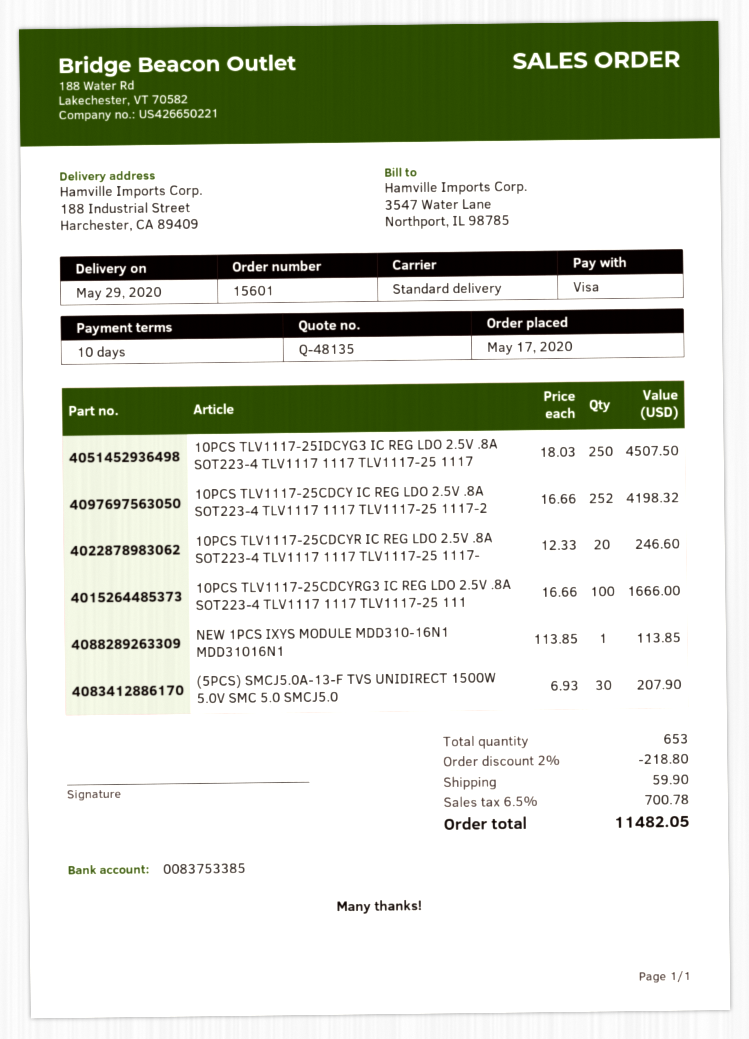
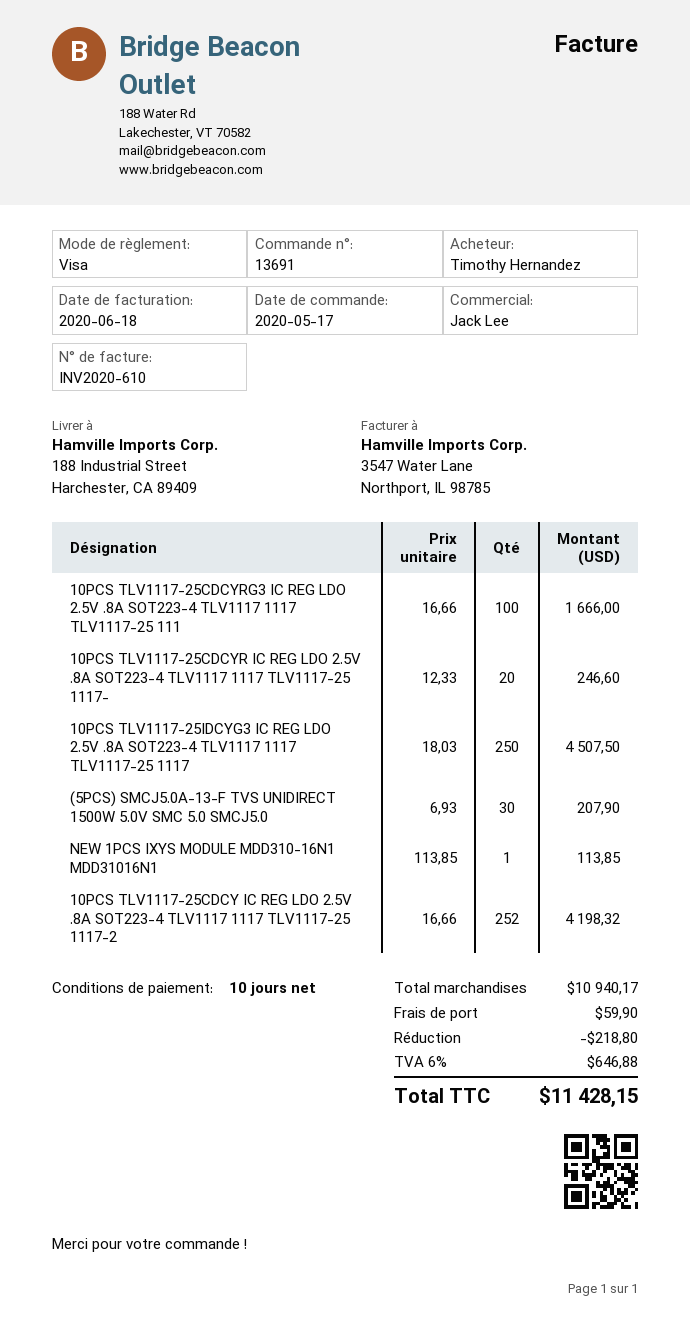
order number: 15601 -> 13691
tax: 6.5% = 700.78 -> 6% = 646.88
total: 11482.05 -> 11428.15

